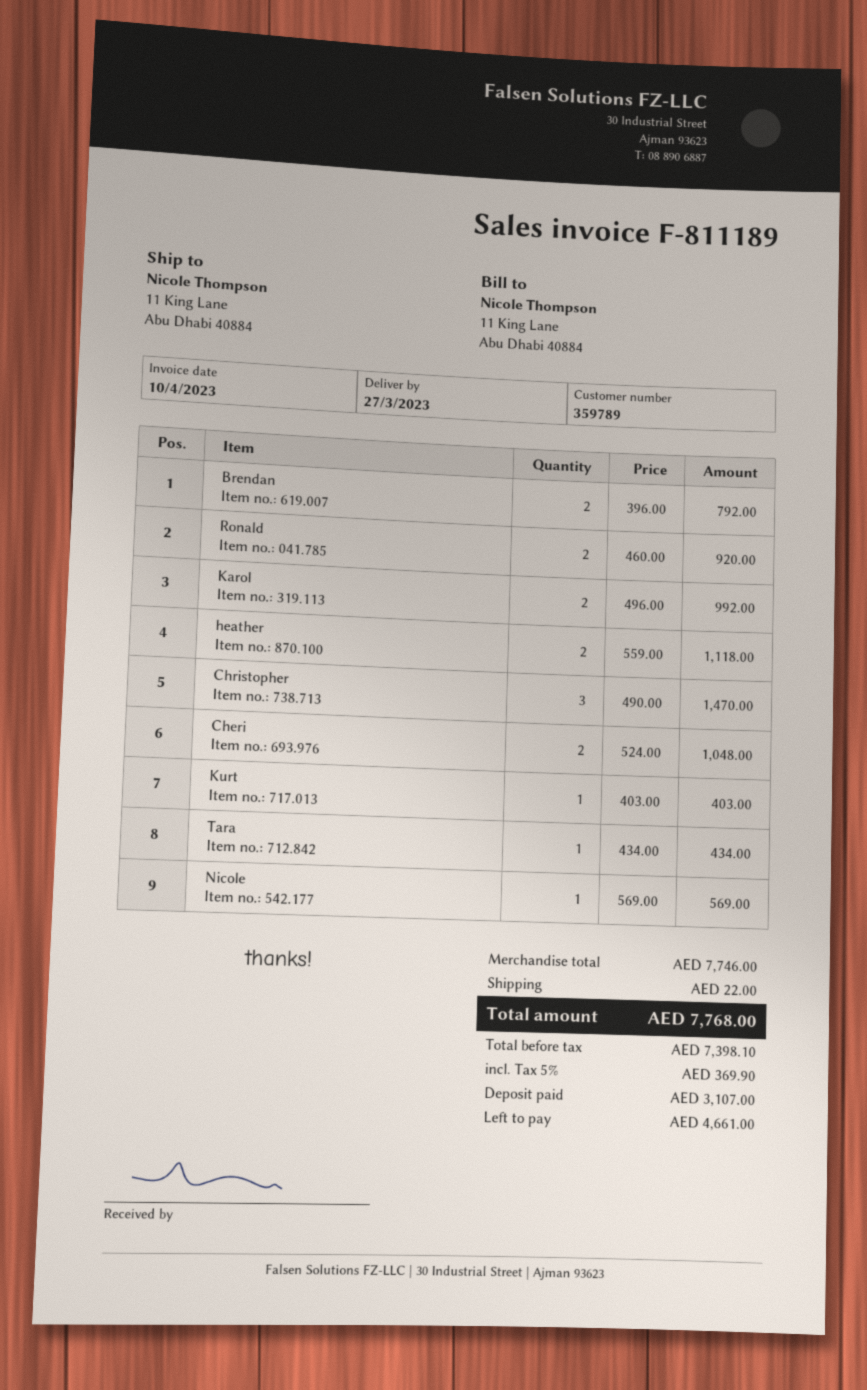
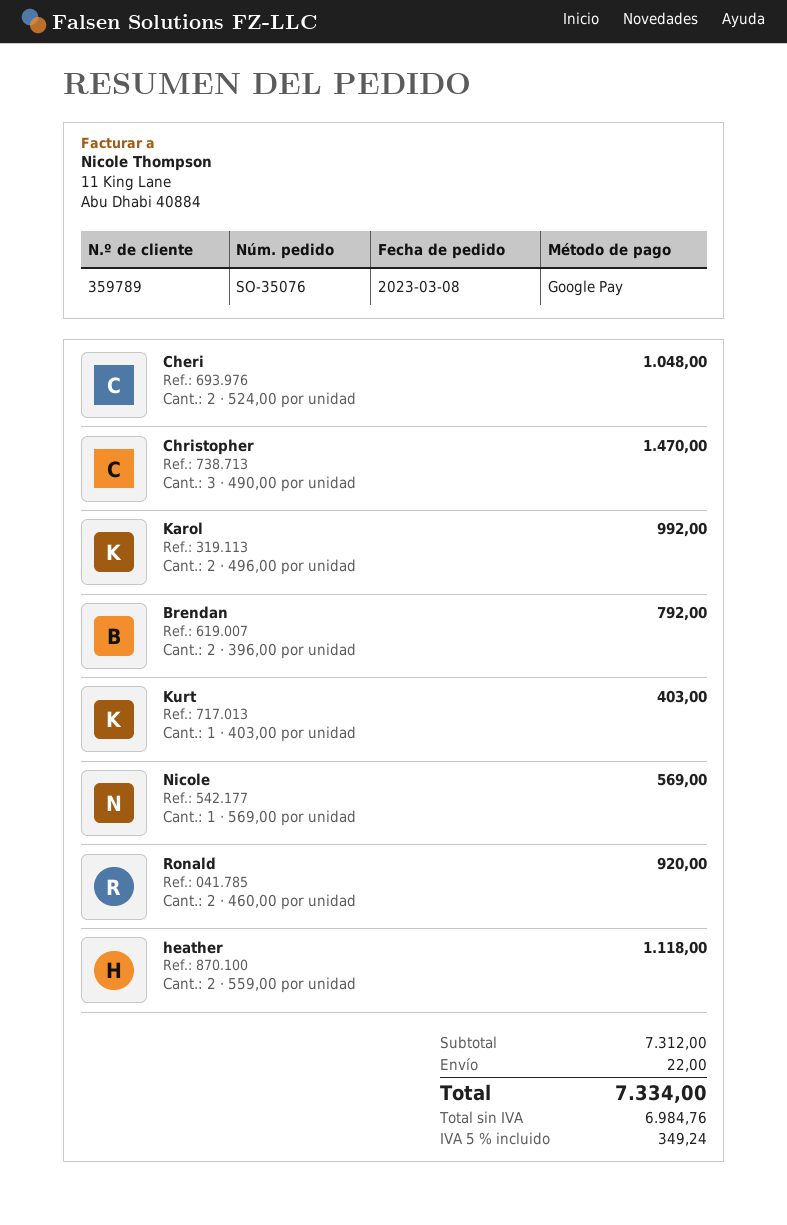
Tara: 1 x 434.00 = 434.00 -> none
subtotal: 7746.00 -> 7312.00
net: 7398.10 -> 6984.76
tax: 5% = 369.90 -> 5% = 349.24
total: 7768.00 -> 7334.00

